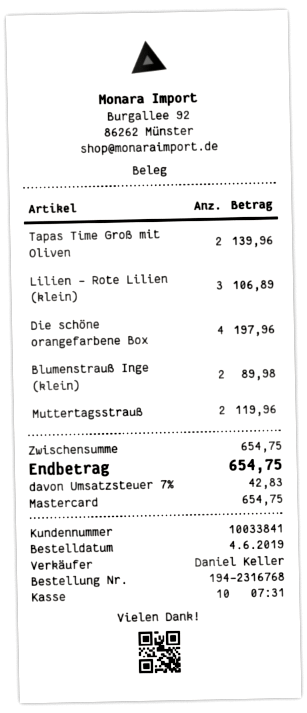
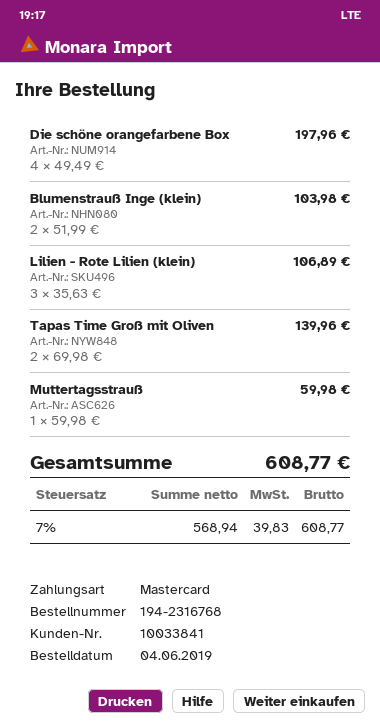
Blumenstrauß Inge (klein): 2 for 89.98 -> 2 for 103.98
Muttertagsstrauß: 2 for 119.96 -> 1 for 59.98
tax: 7% = 42.83 -> 7% = 39.83
total: 654.75 -> 608.77

